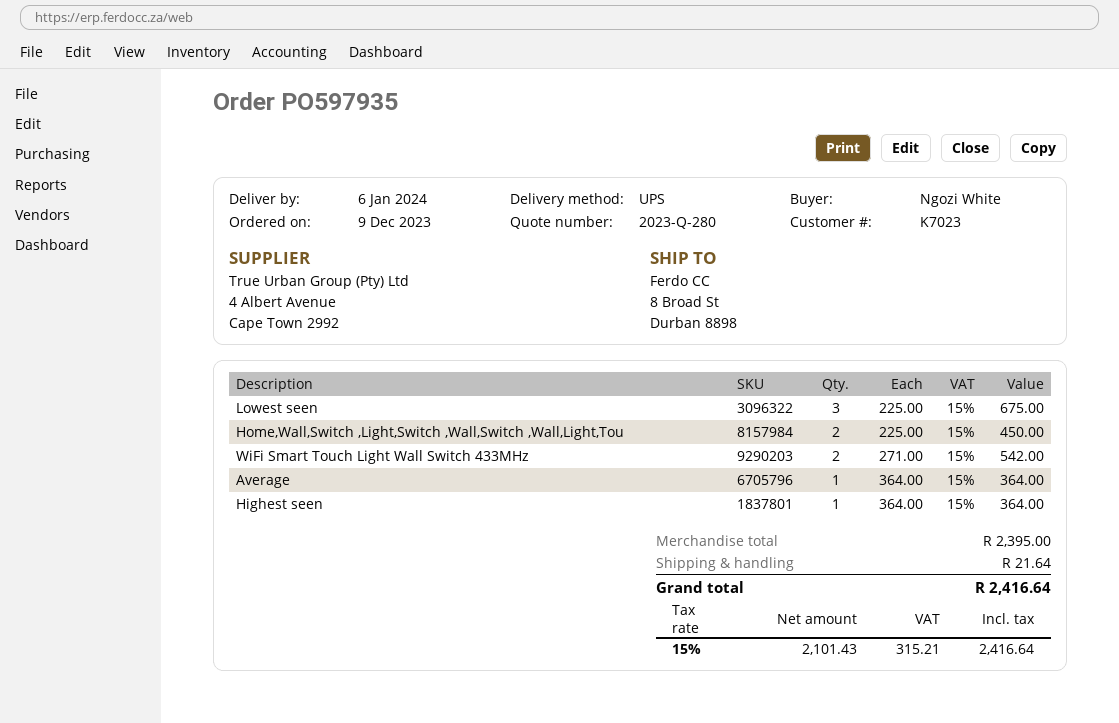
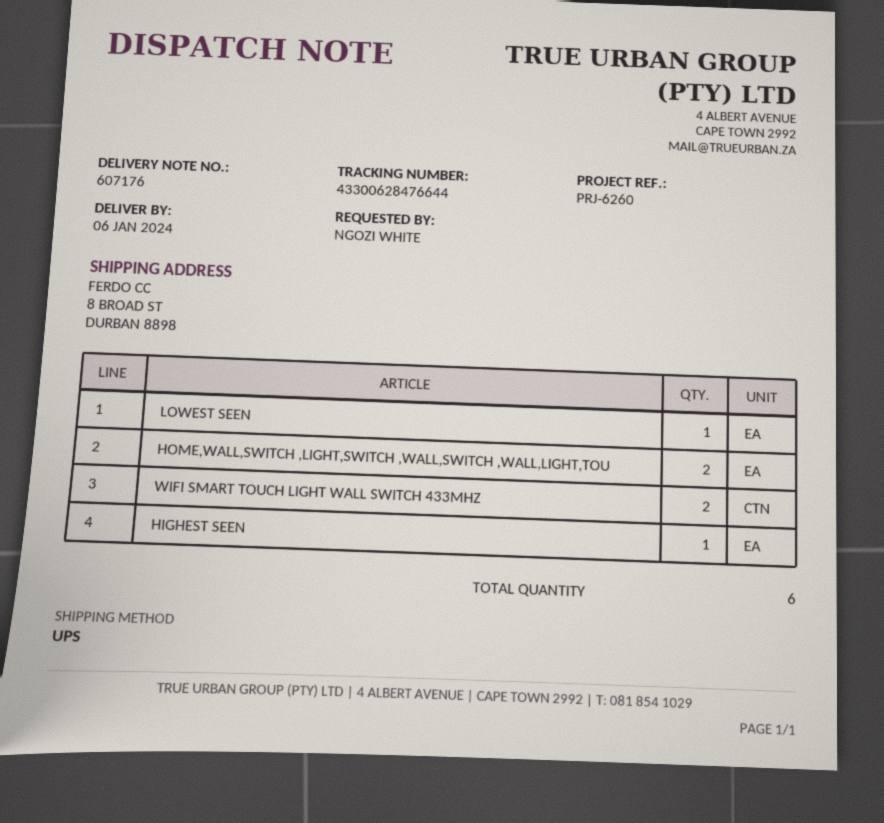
Lowest seen: 3 -> 1
Average: 1 -> none

